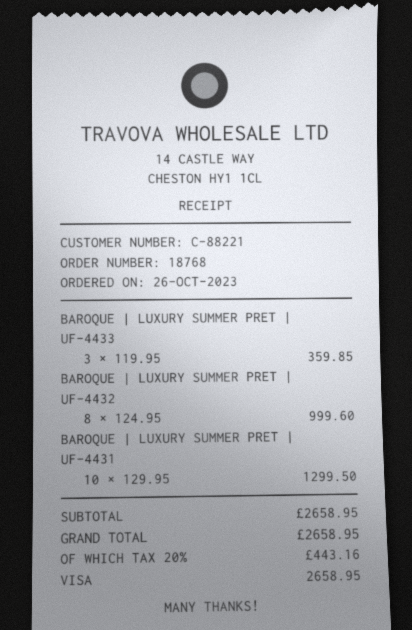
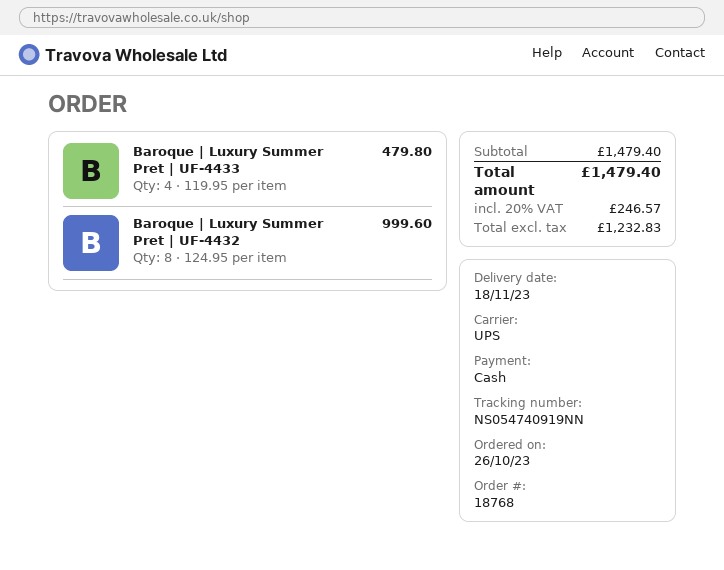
payment method: Visa -> cash
BAROQUE | LUXURY SUMMER PRET | UF-4433: 3 x 119.95 = 359.85 -> 4 x 119.95 = 479.80
BAROQUE | LUXURY SUMMER PRET | UF-4431: 10 x 129.95 = 1299.50 -> none
subtotal: 2658.95 -> 1479.40
tax: 20% = 443.16 -> 20% = 246.57
total: 2658.95 -> 1479.40

